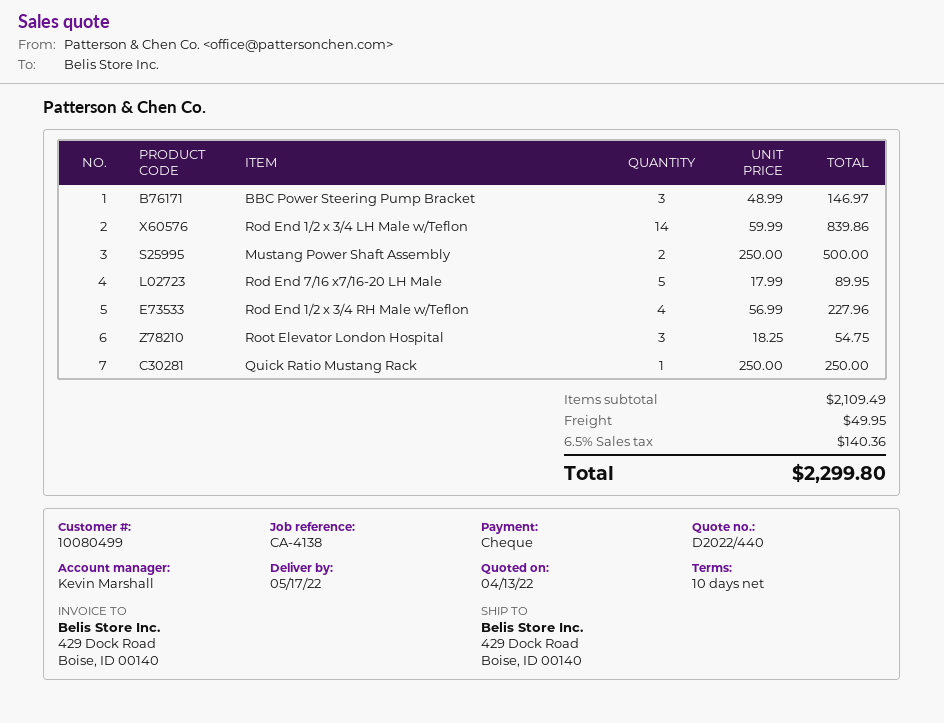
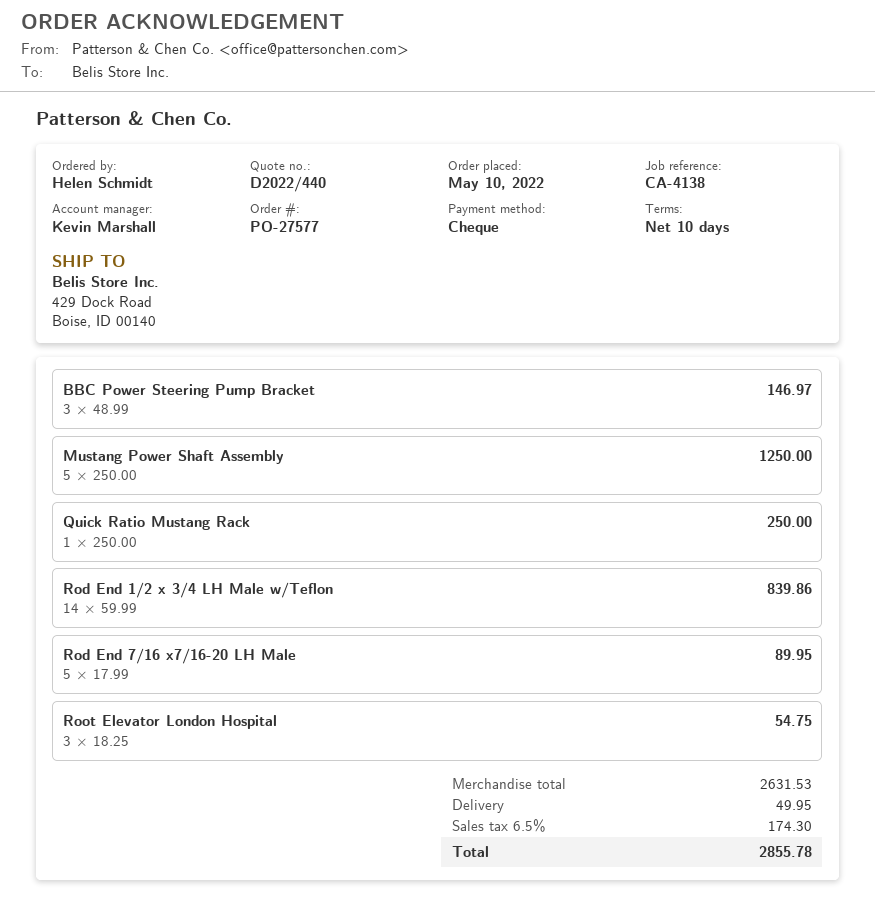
Mustang Power Shaft Assembly: 2 x 250.00 = 500.00 -> 5 x 250.00 = 1250.00
Rod End 1/2 x 3/4 RH Male w/Teflon: 4 x 56.99 = 227.96 -> none
subtotal: 2109.49 -> 2631.53
tax: 6.5% = 140.36 -> 6.5% = 174.30
total: 2299.80 -> 2855.78

